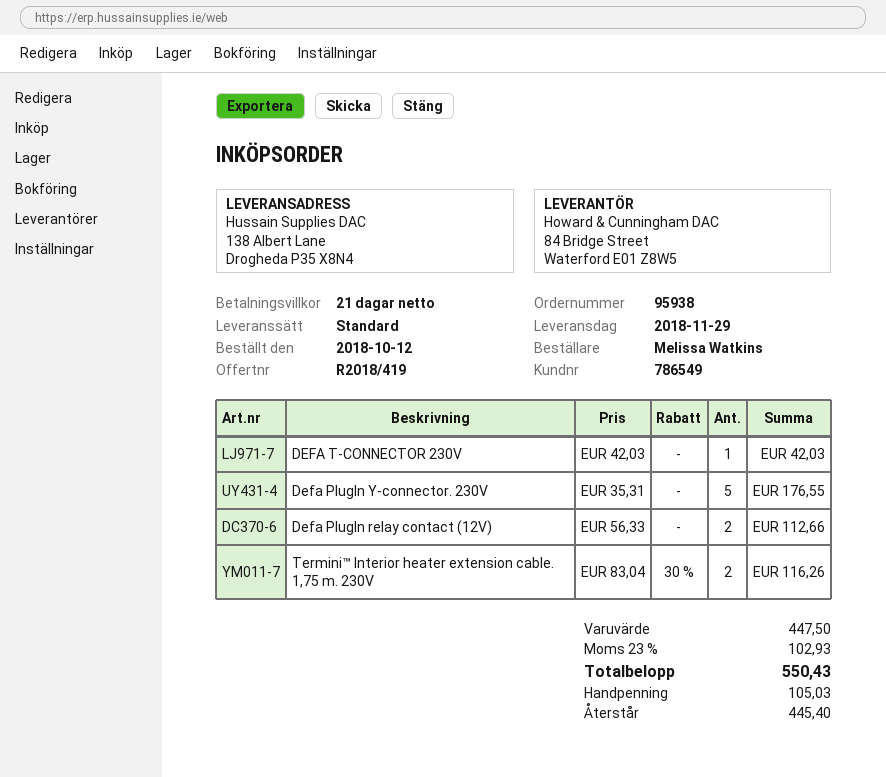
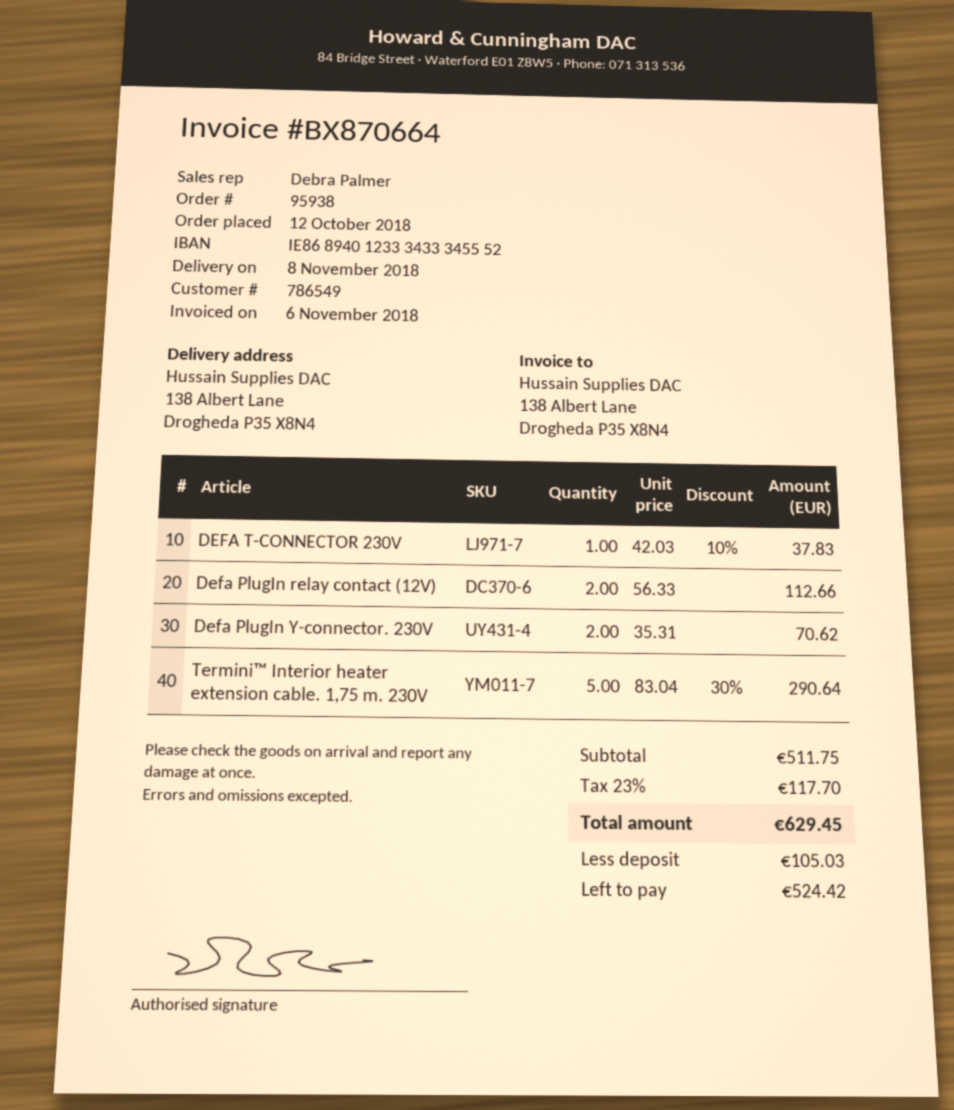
delivery date: 2018-11-29 -> 2018-11-08
DEFA T-CONNECTOR 230V: 1 x 42.03 = 42.03 -> 1 x 42.03 - 10% = 37.83
Defa PlugIn Y-connector. 230V: 5 x 35.31 = 176.55 -> 2 x 35.31 = 70.62
Termini™ Interior heater extension cable. 1,75 m. 230V: 2 x 83.04 - 30% = 116.26 -> 5 x 83.04 - 30% = 290.64
subtotal: 447.50 -> 511.75
tax: 23% = 102.93 -> 23% = 117.70
total: 550.43 -> 629.45
balance: 445.40 -> 524.42

